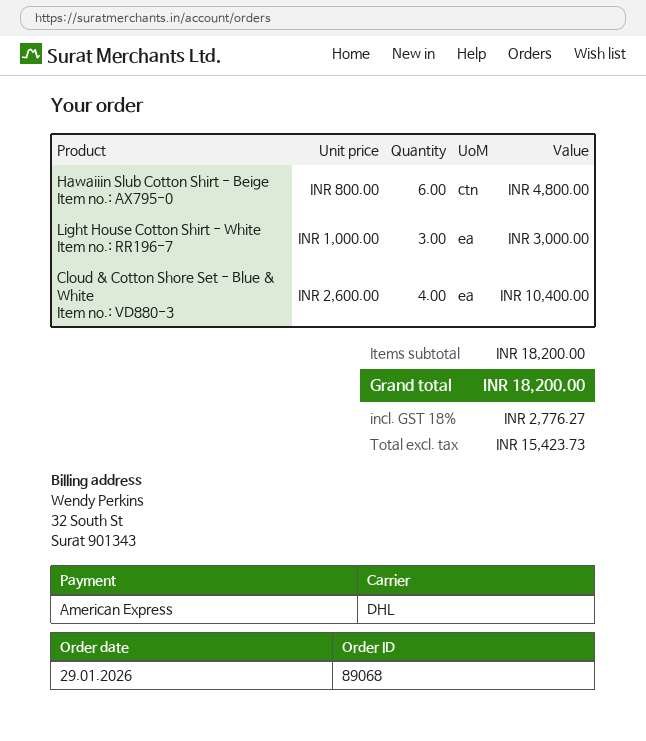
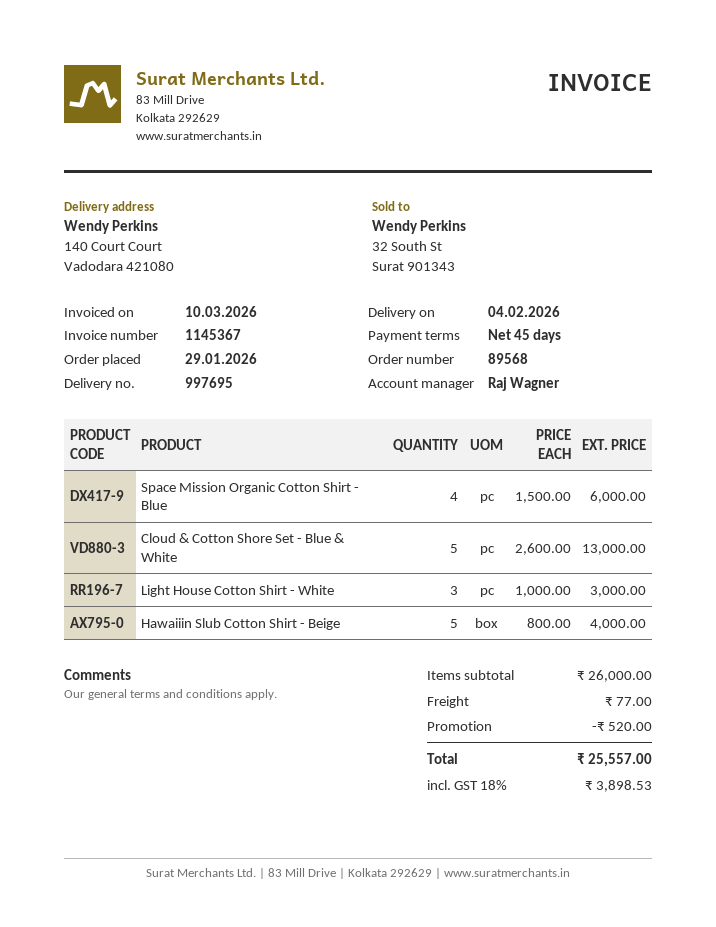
order number: 89068 -> 89568
Hawaiiin Slub Cotton Shirt - Beige: 6 x 800.00 = 4800.00 -> 5 x 800.00 = 4000.00
Cloud & Cotton Shore Set - Blue & White: 4 x 2600.00 = 10400.00 -> 5 x 2600.00 = 13000.00
Space Mission Organic Cotton Shirt - Blue: none -> 4 x 1500.00 = 6000.00
subtotal: 18200.00 -> 26000.00
discount: none -> 520.00
shipping: none -> 77.00
tax: 18% = 2776.27 -> 18% = 3898.53
total: 18200.00 -> 25557.00

